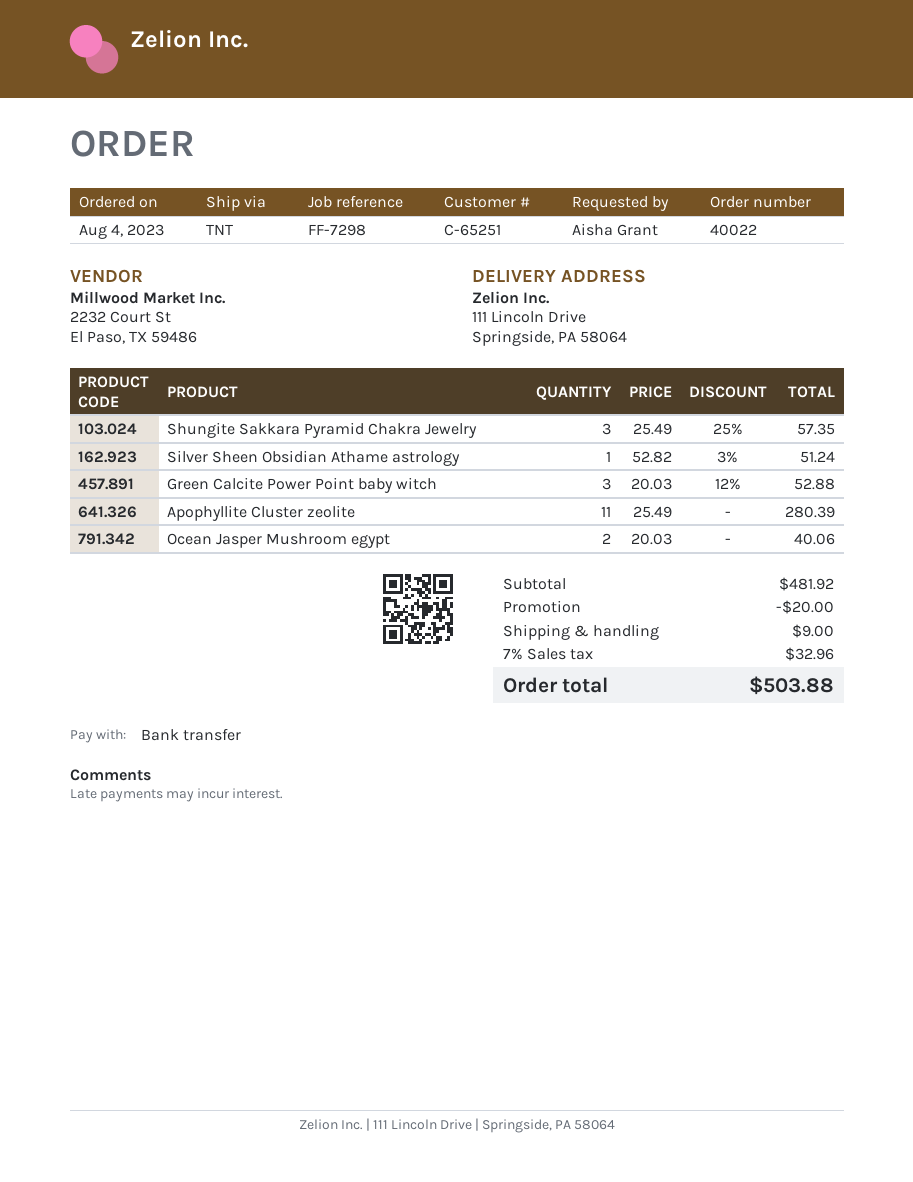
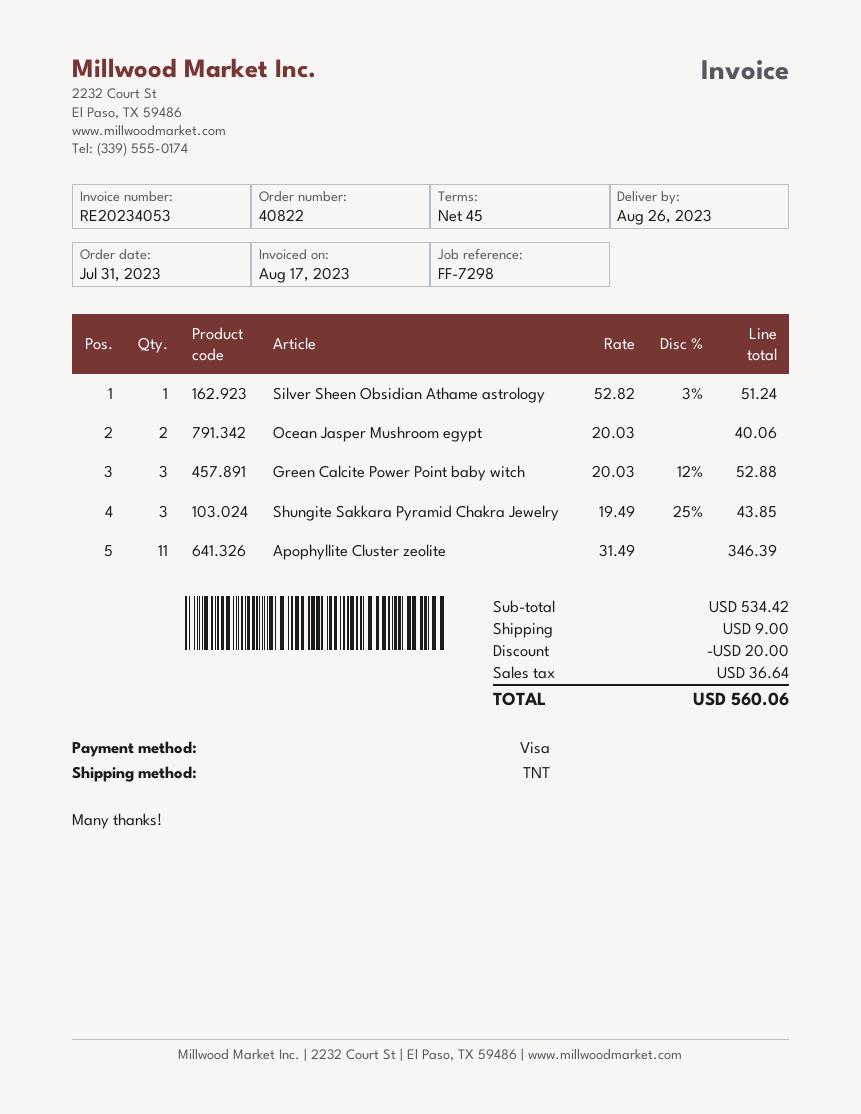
order number: 40022 -> 40822
order date: 2023-08-04 -> 2023-07-31
payment method: bank transfer -> Visa
Shungite Sakkara Pyramid Chakra Jewelry: 3 x 25.49 - 25% = 57.35 -> 3 x 19.49 - 25% = 43.85
Apophyllite Cluster zeolite: 11 x 25.49 = 280.39 -> 11 x 31.49 = 346.39
subtotal: 481.92 -> 534.42
tax: 32.96 -> 36.64
total: 503.88 -> 560.06

